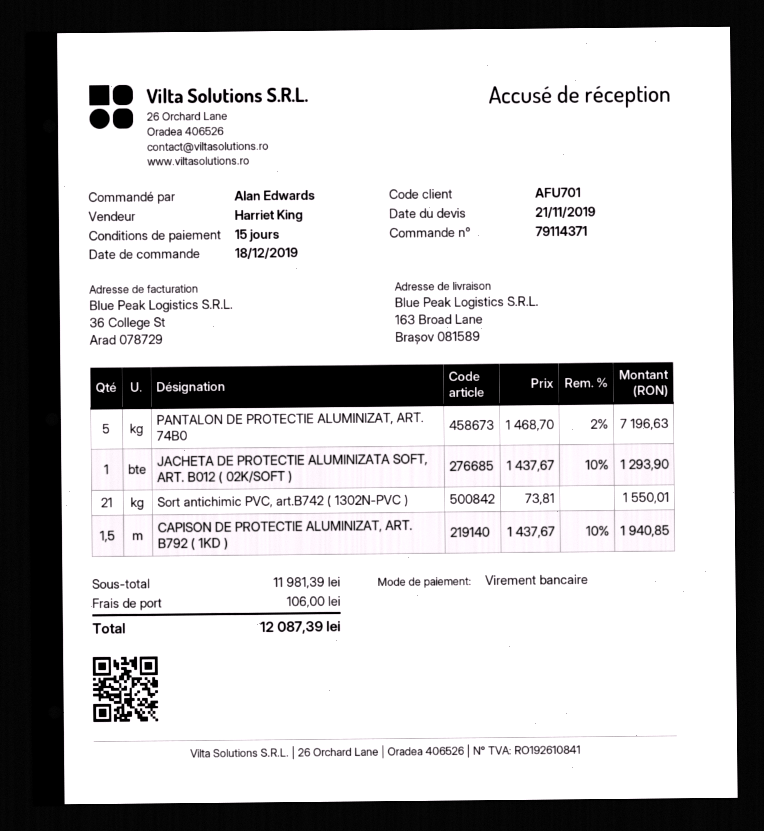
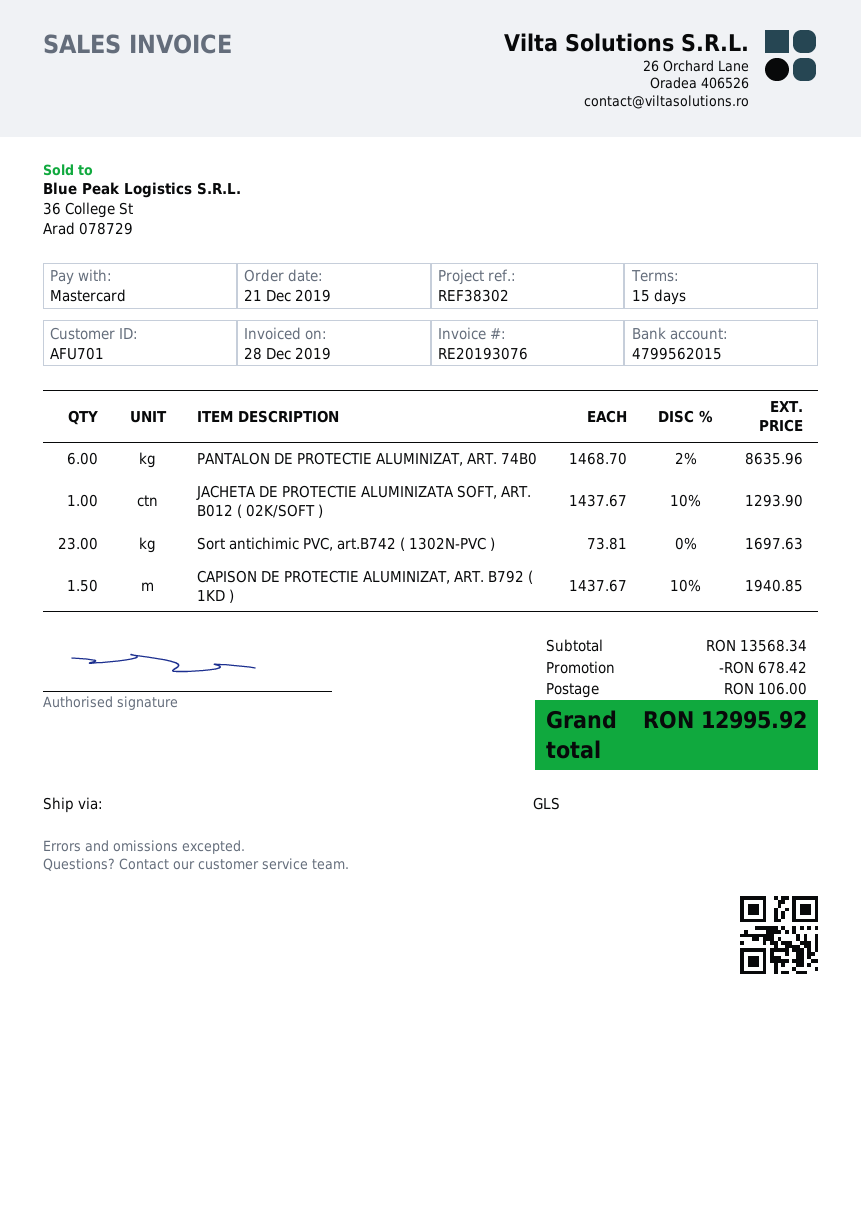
order date: 2019-12-18 -> 2019-12-21
payment method: bank transfer -> Mastercard
PANTALON DE PROTECTIE ALUMINIZAT, ART. 74B0: 5 x 1468.70 - 2% = 7196.63 -> 6 x 1468.70 - 2% = 8635.96
Sort antichimic PVC, art.B742 ( 1302N-PVC ): 21 x 73.81 = 1550.01 -> 23 x 73.81 = 1697.63
subtotal: 11981.39 -> 13568.34
discount: none -> 678.42
total: 12087.39 -> 12995.92

